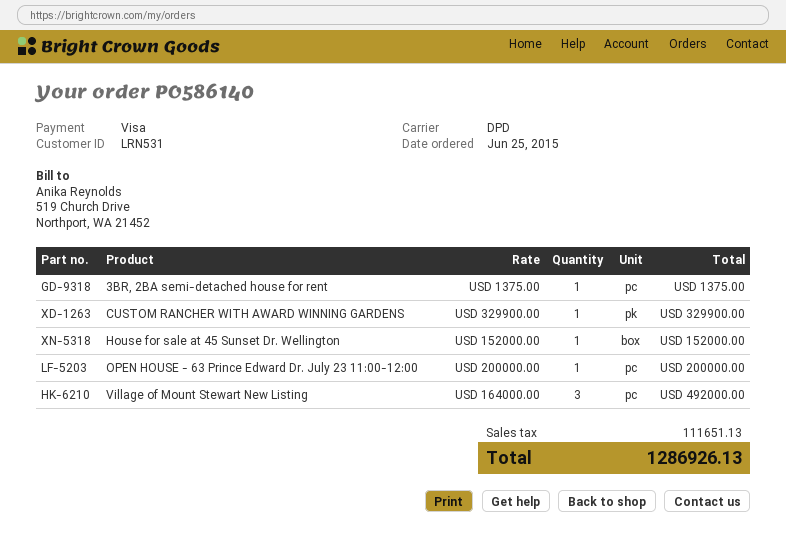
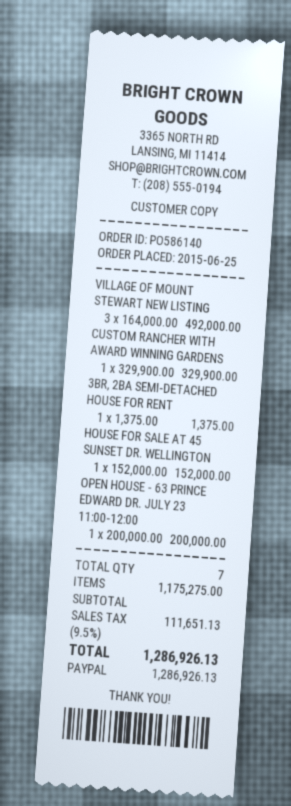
payment method: Visa -> PayPal

